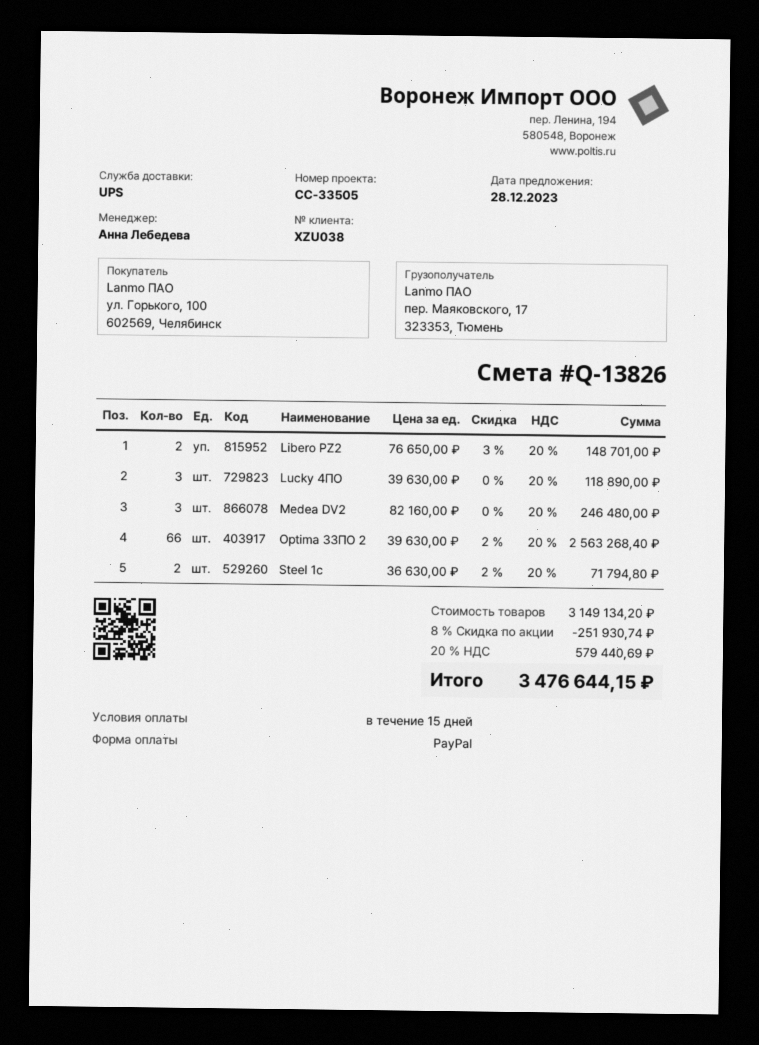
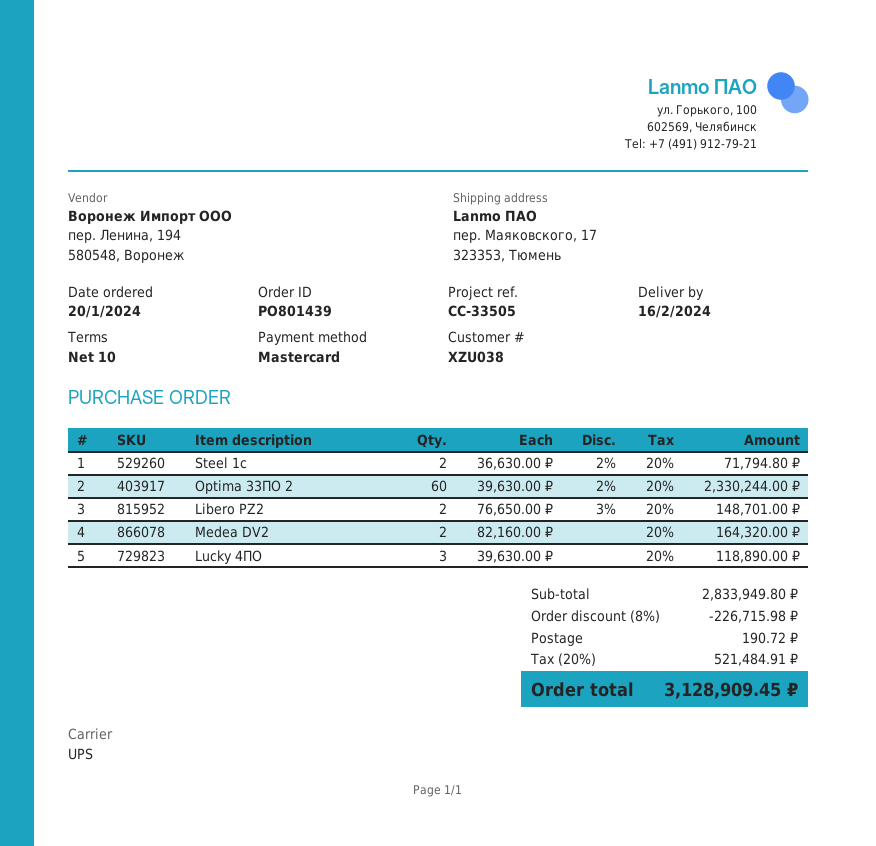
payment terms: 15 days -> 10 days
payment method: PayPal -> Mastercard
Medea DV2: 3 x 82160.00 = 246480.00 -> 2 x 82160.00 = 164320.00
Optima 33ПО 2: 66 x 39630.00 - 2% = 2563268.40 -> 60 x 39630.00 - 2% = 2330244.00
subtotal: 3149134.20 -> 2833949.80
discount: 8% = 251930.74 -> 8% = 226715.98
shipping: none -> 190.72
tax: 20% = 579440.69 -> 20% = 521484.91
total: 3476644.15 -> 3128909.45

